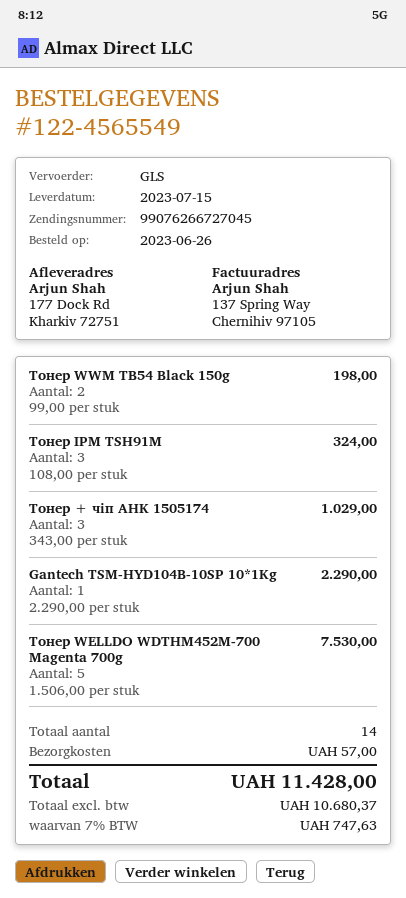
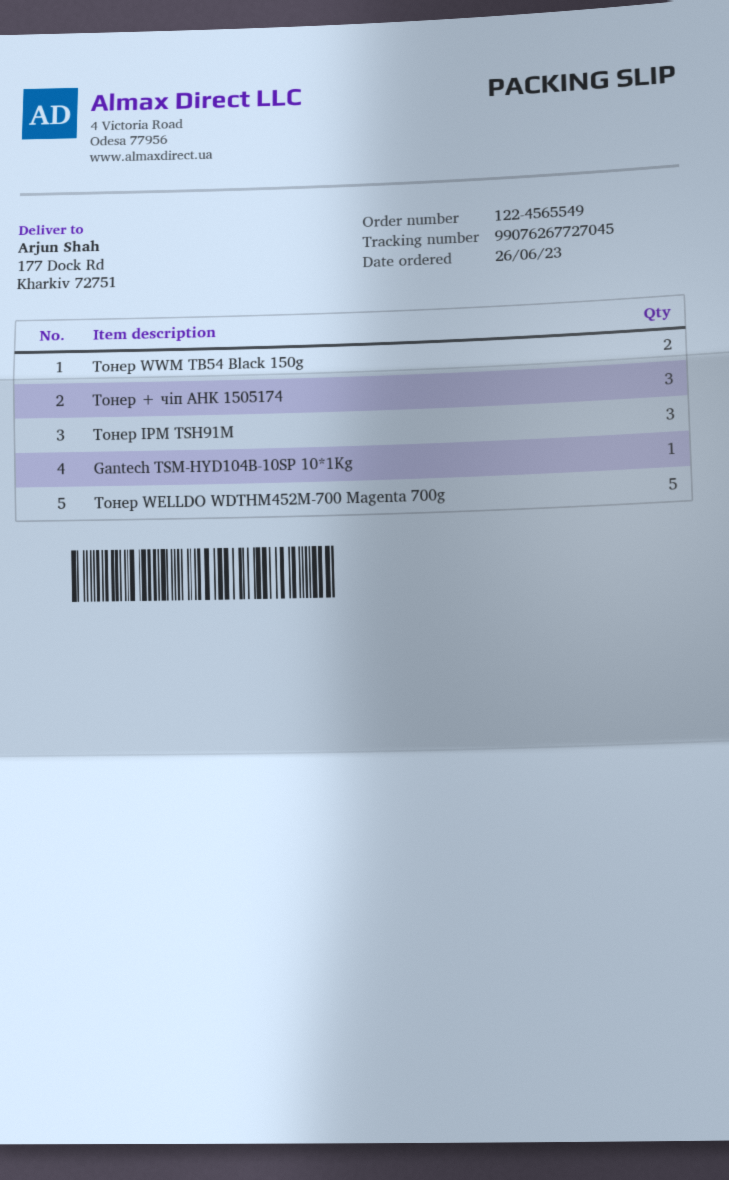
tracking number: 99076266727045 -> 99076267727045

